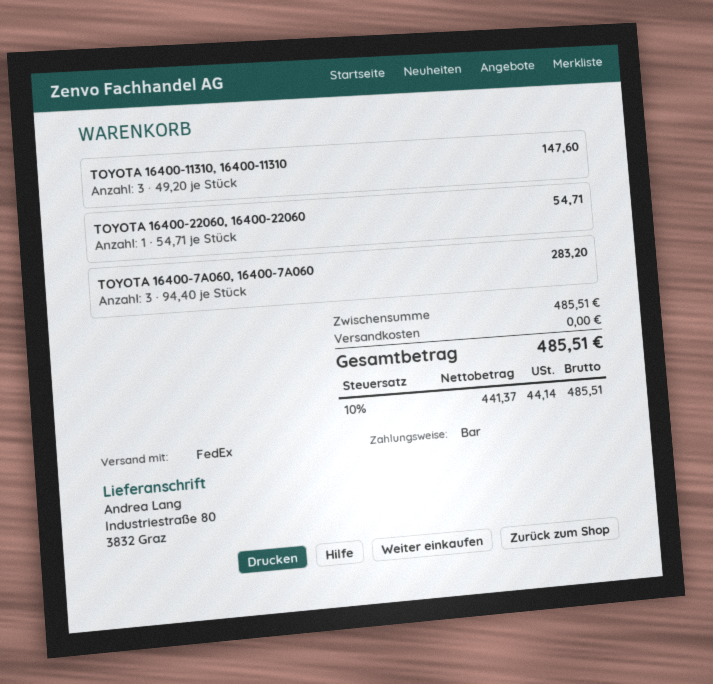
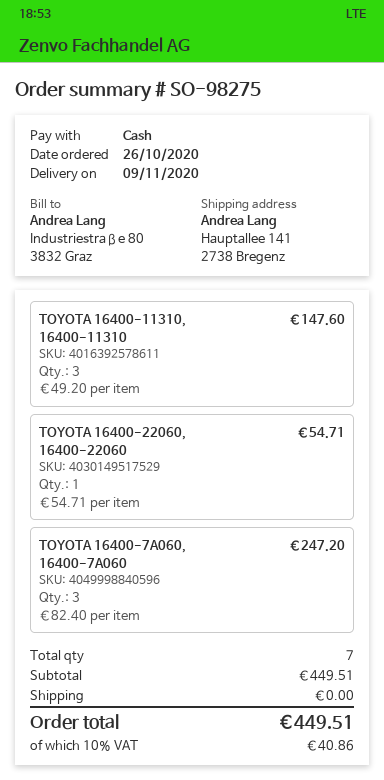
ship to: Industriestraße 80, 3832 Graz -> Hauptallee 141, 2738 Bregenz
TOYOTA 16400-7A060, 16400-7A060: 3 x 94.40 = 283.20 -> 3 x 82.40 = 247.20
subtotal: 485.51 -> 449.51
tax: 10% = 44.14 -> 10% = 40.86
total: 485.51 -> 449.51

